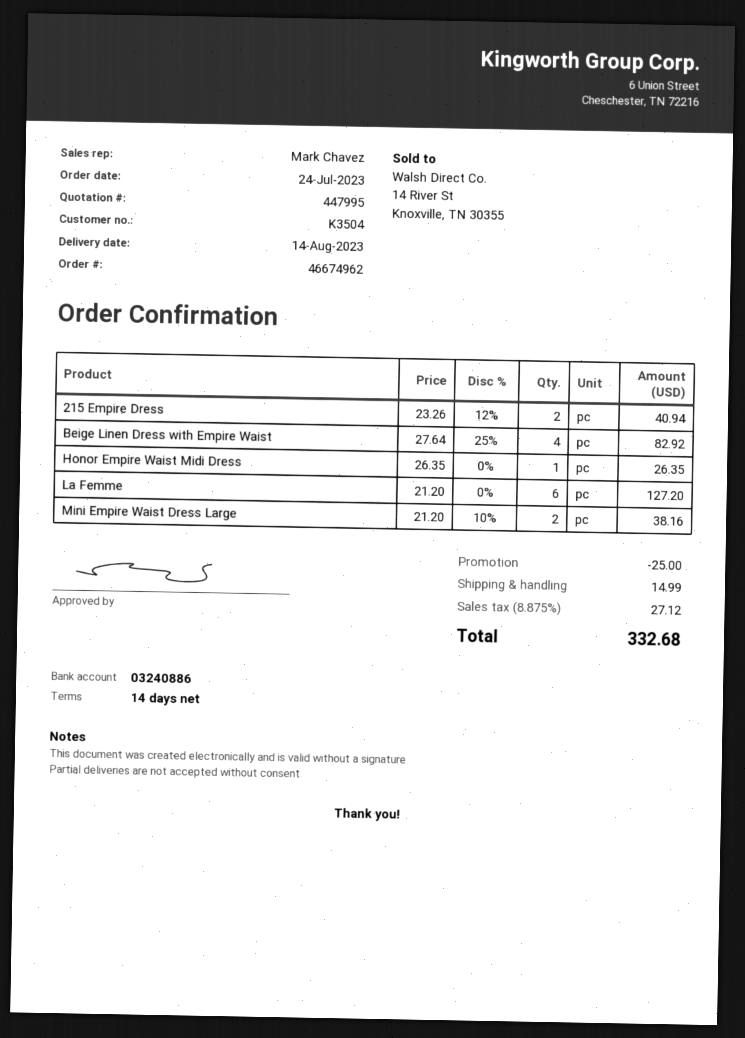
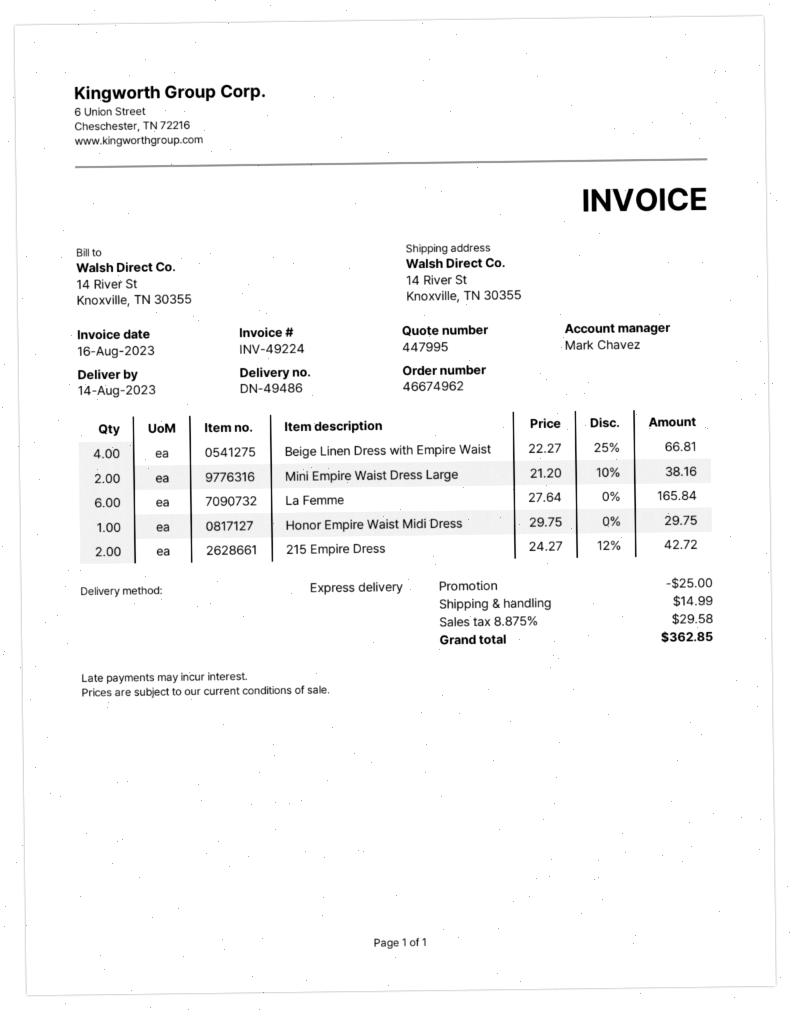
215 Empire Dress: 2 x 23.26 - 12% = 40.94 -> 2 x 24.27 - 12% = 42.72
Beige Linen Dress with Empire Waist: 4 x 27.64 - 25% = 82.92 -> 4 x 22.27 - 25% = 66.81
Honor Empire Waist Midi Dress: 1 x 26.35 = 26.35 -> 1 x 29.75 = 29.75
La Femme: 6 x 21.20 = 127.20 -> 6 x 27.64 = 165.84
tax: 8.875% = 27.12 -> 8.875% = 29.58
total: 332.68 -> 362.85

